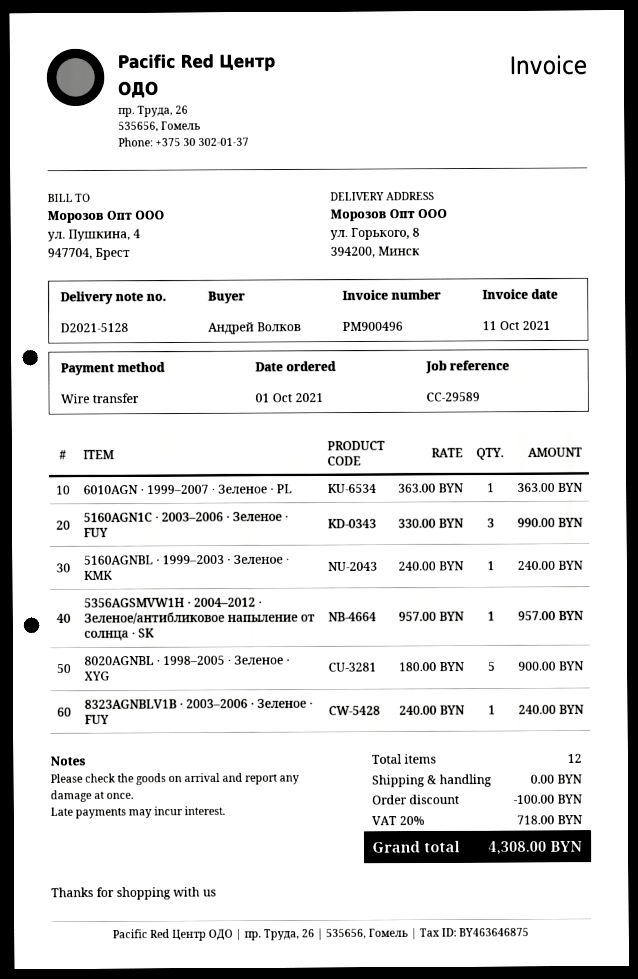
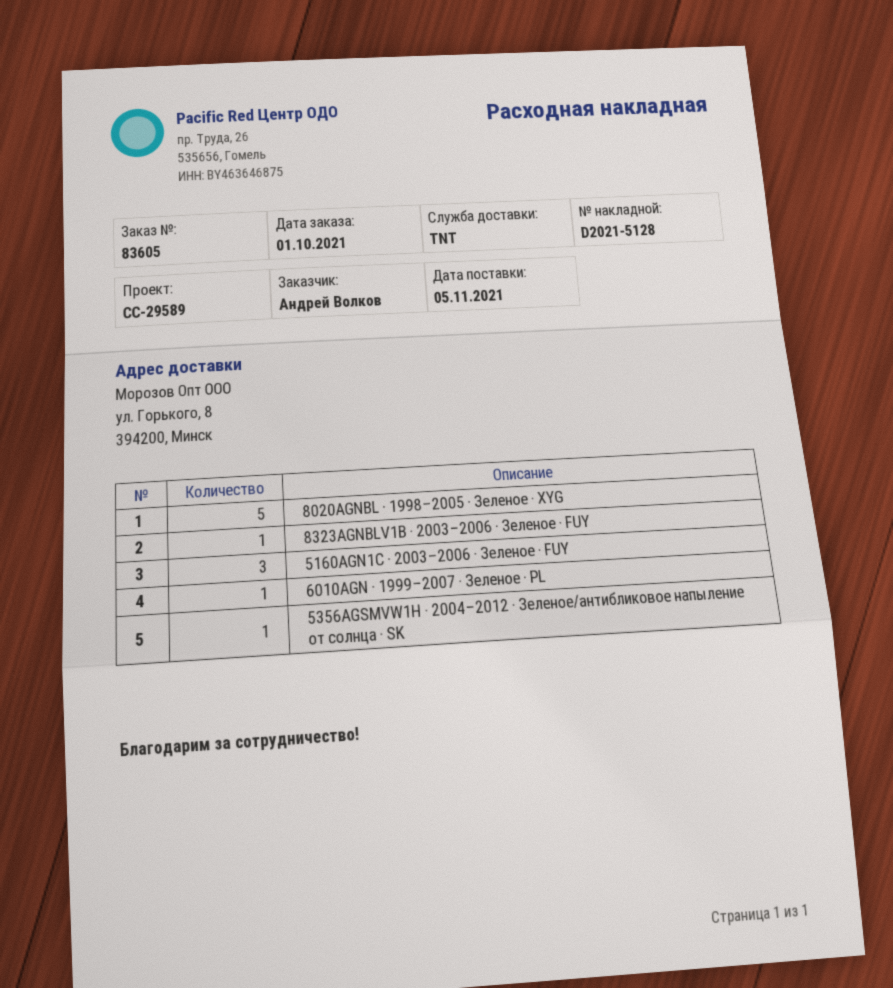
5160AGNBL · 1999–2003 · Зеленое · KMK: 1 -> none

